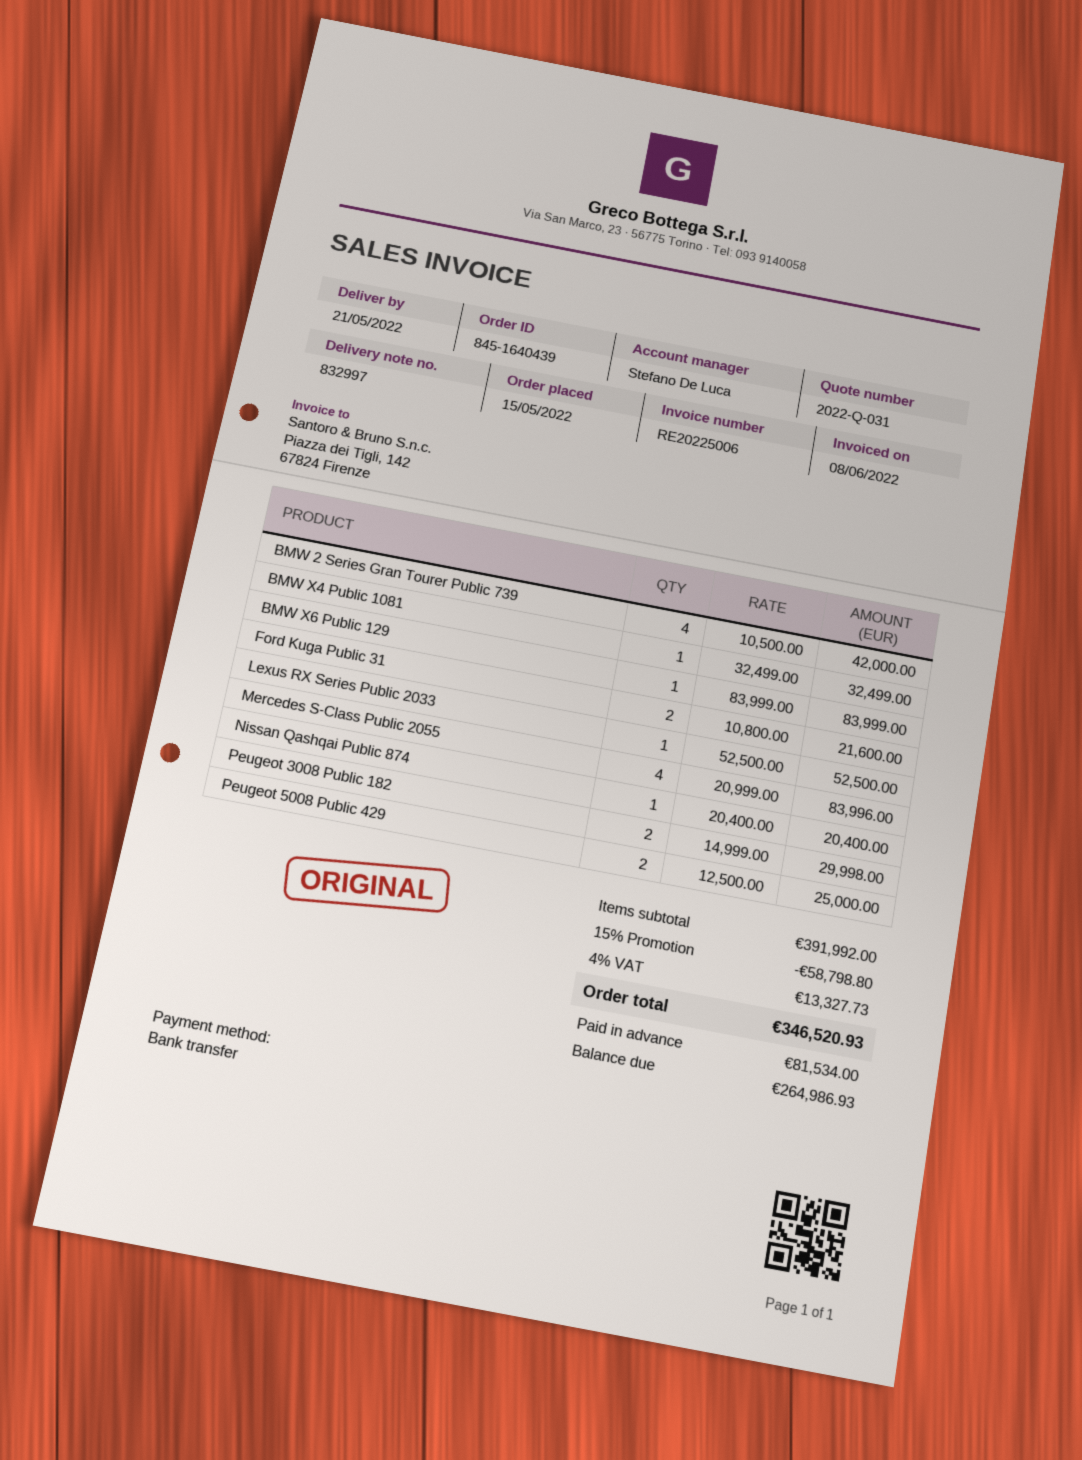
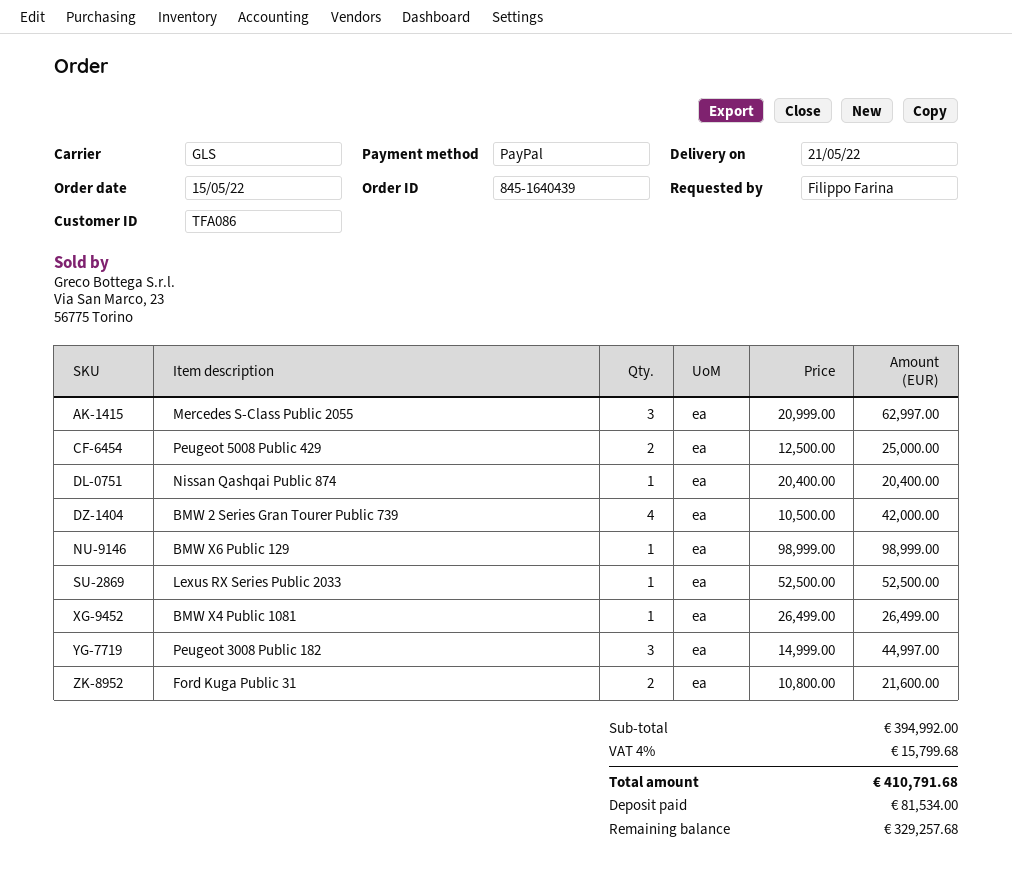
payment method: bank transfer -> PayPal
BMW X4 Public 1081: 1 x 32499.00 = 32499.00 -> 1 x 26499.00 = 26499.00
BMW X6 Public 129: 1 x 83999.00 = 83999.00 -> 1 x 98999.00 = 98999.00
Mercedes S-Class Public 2055: 4 x 20999.00 = 83996.00 -> 3 x 20999.00 = 62997.00
Peugeot 3008 Public 182: 2 x 14999.00 = 29998.00 -> 3 x 14999.00 = 44997.00
subtotal: 391992.00 -> 394992.00
discount: 15% = 58798.80 -> none
tax: 4% = 13327.73 -> 4% = 15799.68
total: 346520.93 -> 410791.68
balance: 264986.93 -> 329257.68

